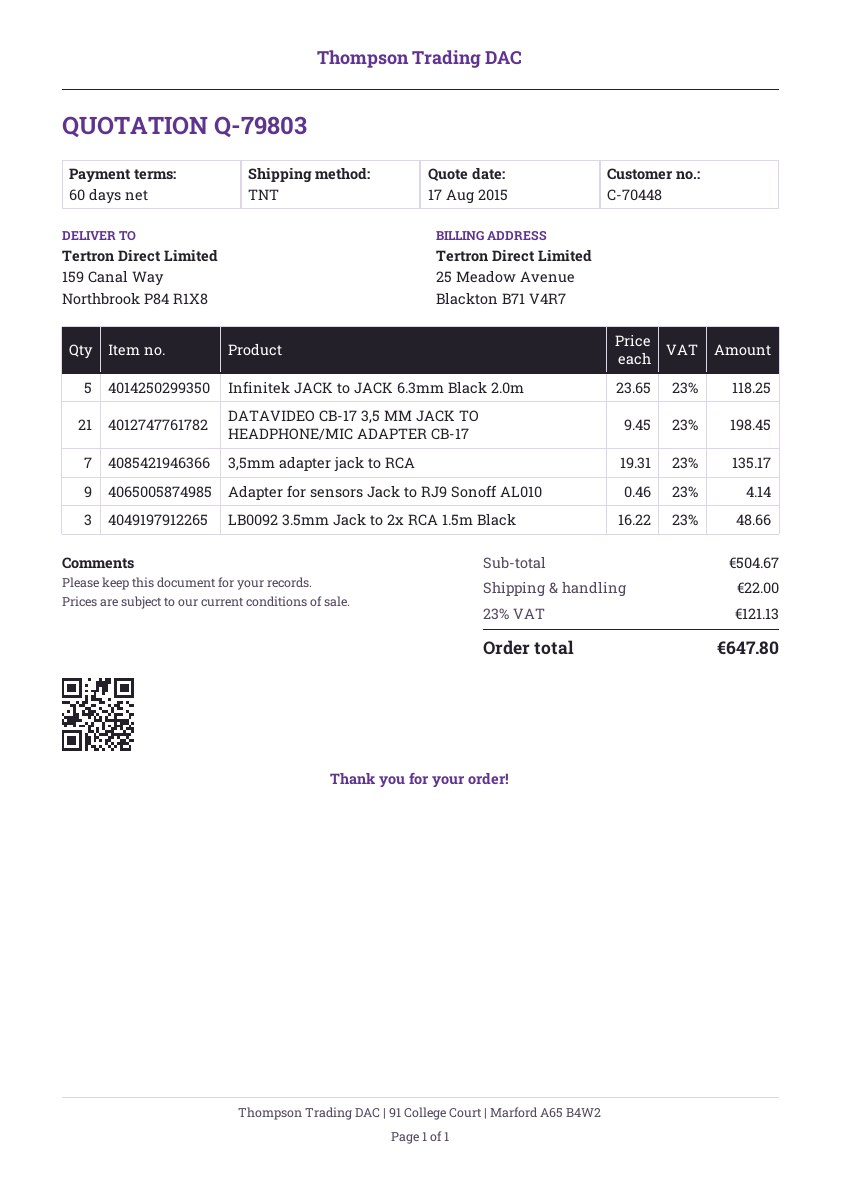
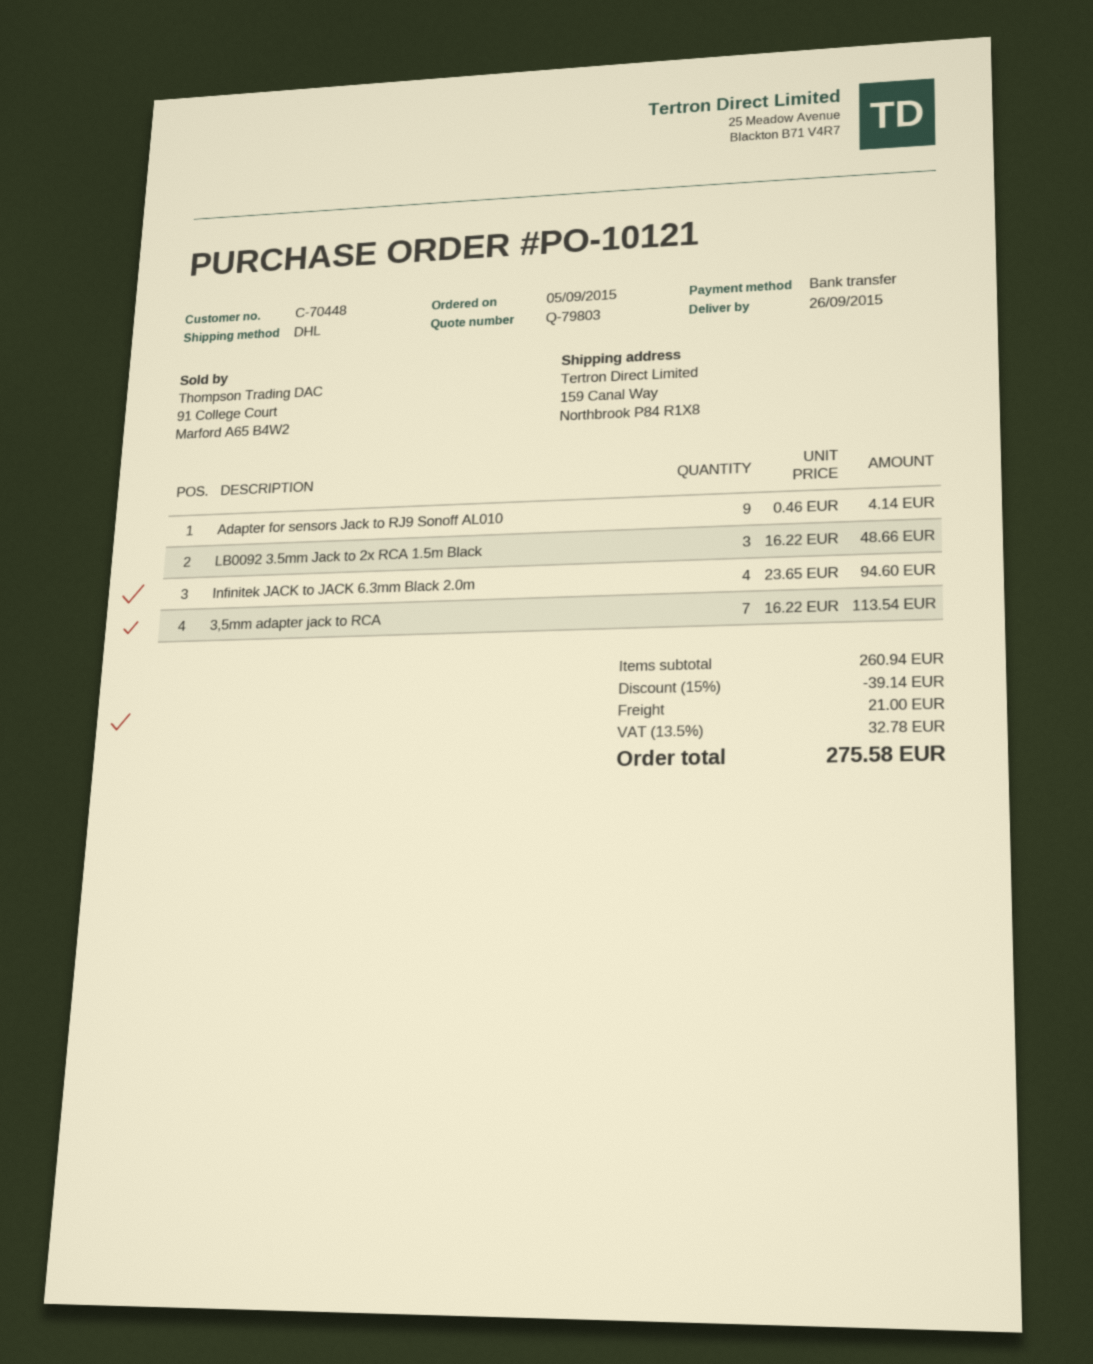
shipping method: TNT -> DHL
Infinitek JACK to JACK 6.3mm Black 2.0m: 5 x 23.65 = 118.25 -> 4 x 23.65 = 94.60
DATAVIDEO CB-17 3,5 MM JACK TO HEADPHONE/MIC ADAPTER CB-17: 21 x 9.45 = 198.45 -> none
3,5mm adapter jack to RCA: 7 x 19.31 = 135.17 -> 7 x 16.22 = 113.54
subtotal: 504.67 -> 260.94
discount: none -> 15% = 39.14
shipping: 22.00 -> 21.00
tax: 23% = 121.13 -> 13.5% = 32.78
total: 647.80 -> 275.58

